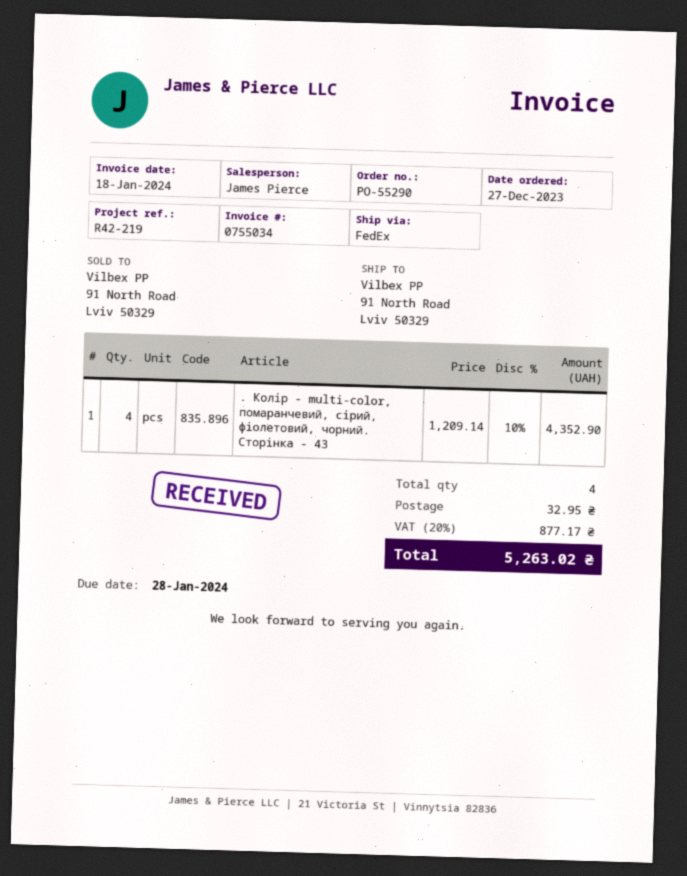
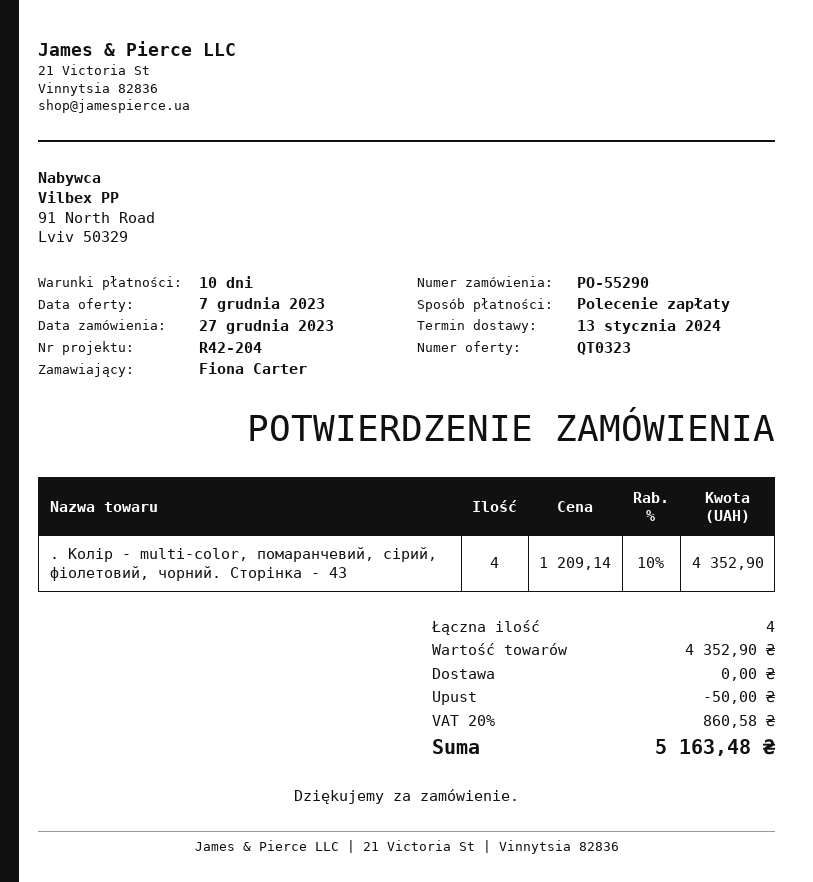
reference: R42-219 -> R42-204
discount: none -> 50.00
shipping: 32.95 -> 0.00
tax: 20% = 877.17 -> 20% = 860.58
total: 5263.02 -> 5163.48

